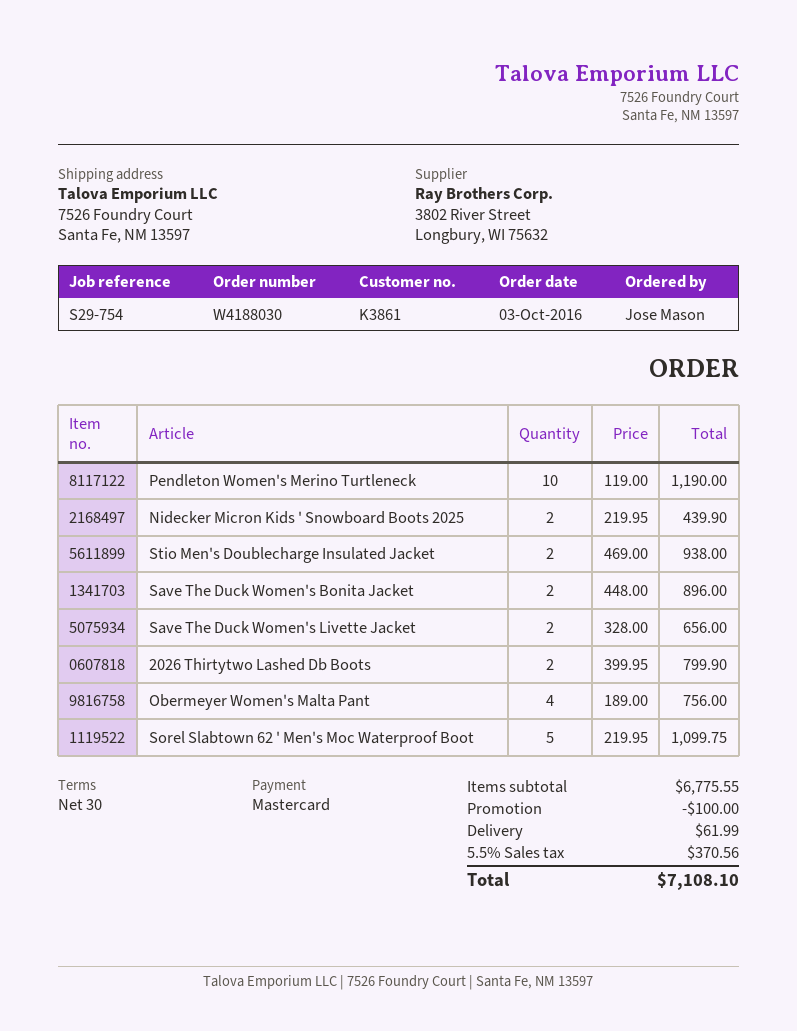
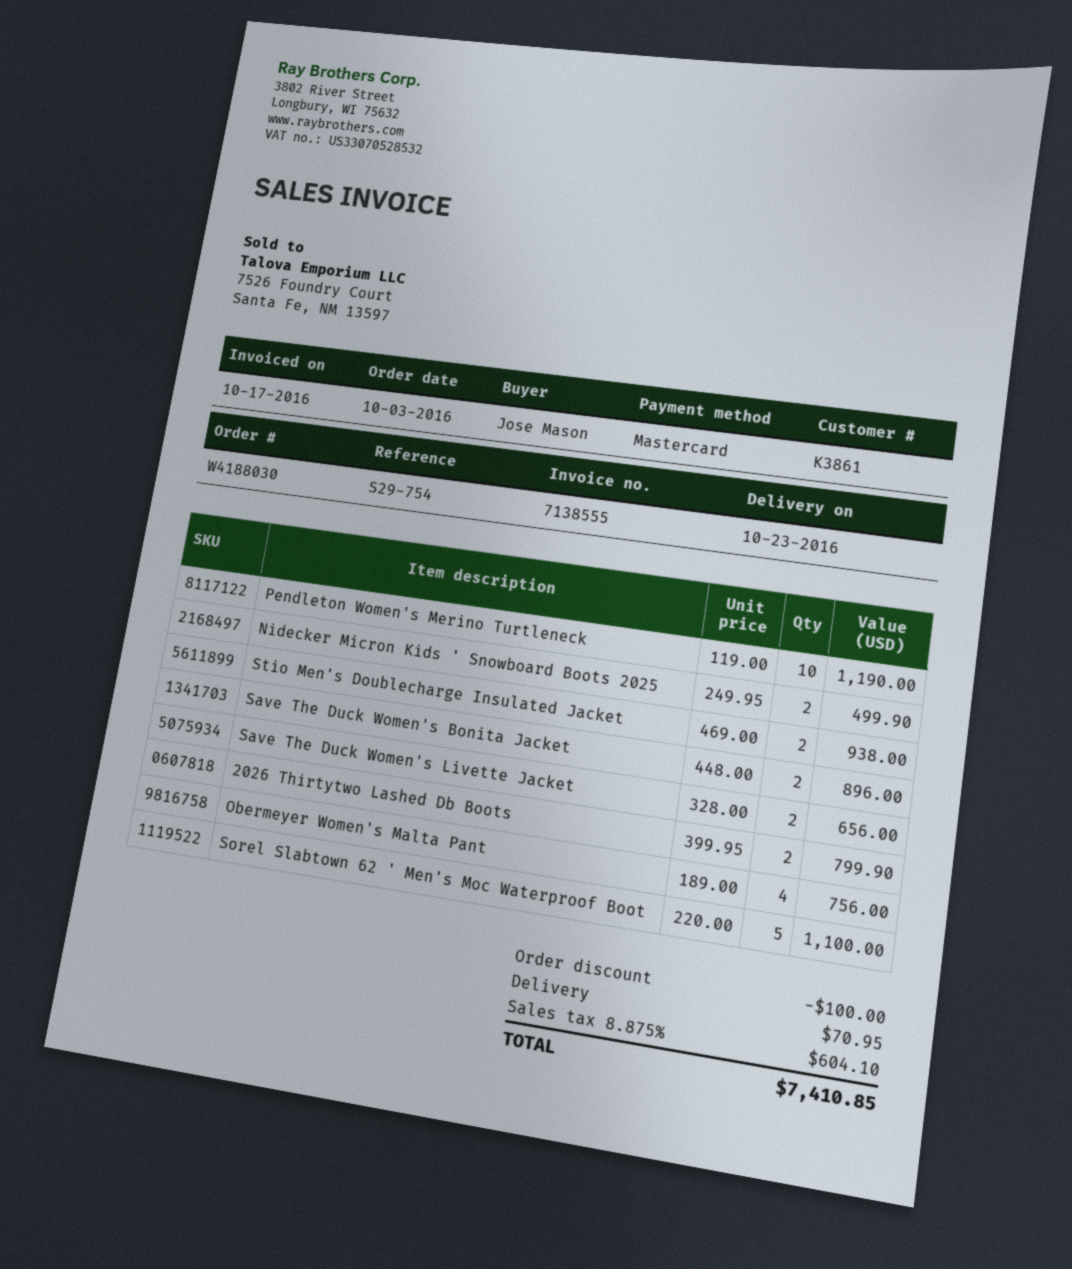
Nidecker Micron Kids ' Snowboard Boots 2025: 2 x 219.95 = 439.90 -> 2 x 249.95 = 499.90
Sorel Slabtown 62 ' Men's Moc Waterproof Boot: 5 x 219.95 = 1099.75 -> 5 x 220.00 = 1100.00
shipping: 61.99 -> 70.95
tax: 5.5% = 370.56 -> 8.875% = 604.10
total: 7108.10 -> 7410.85

